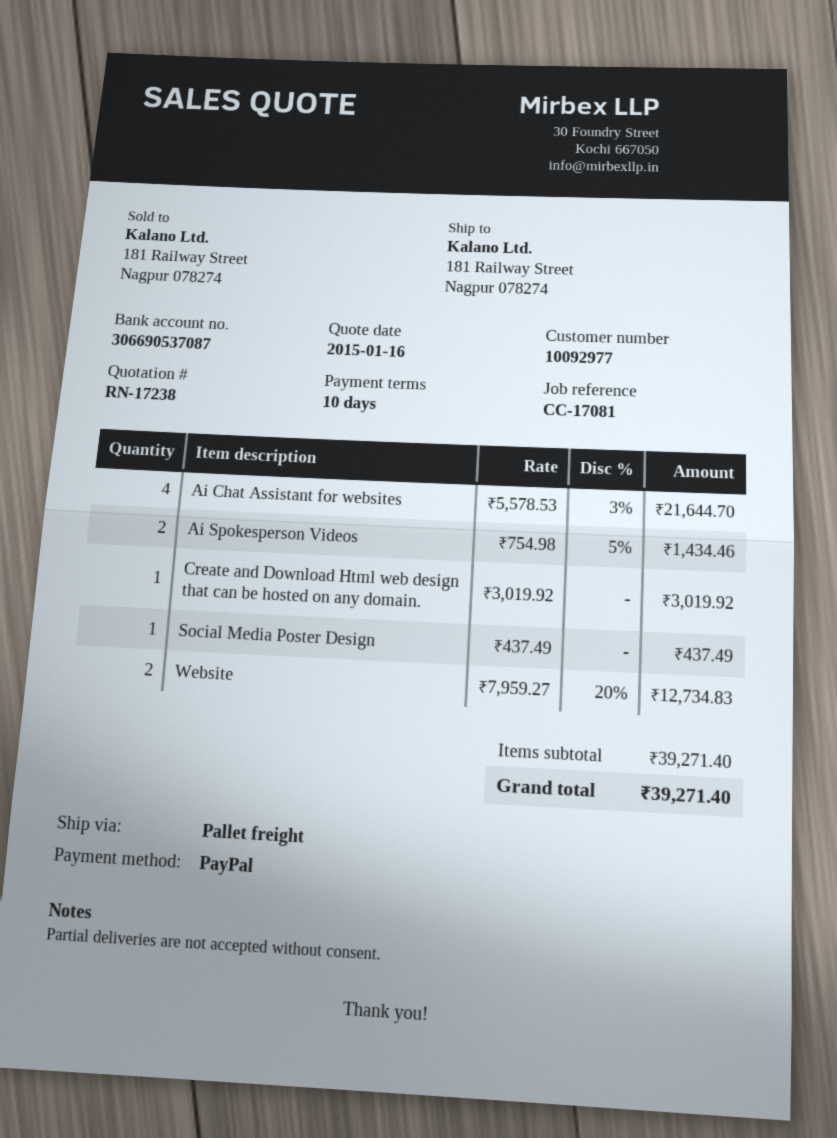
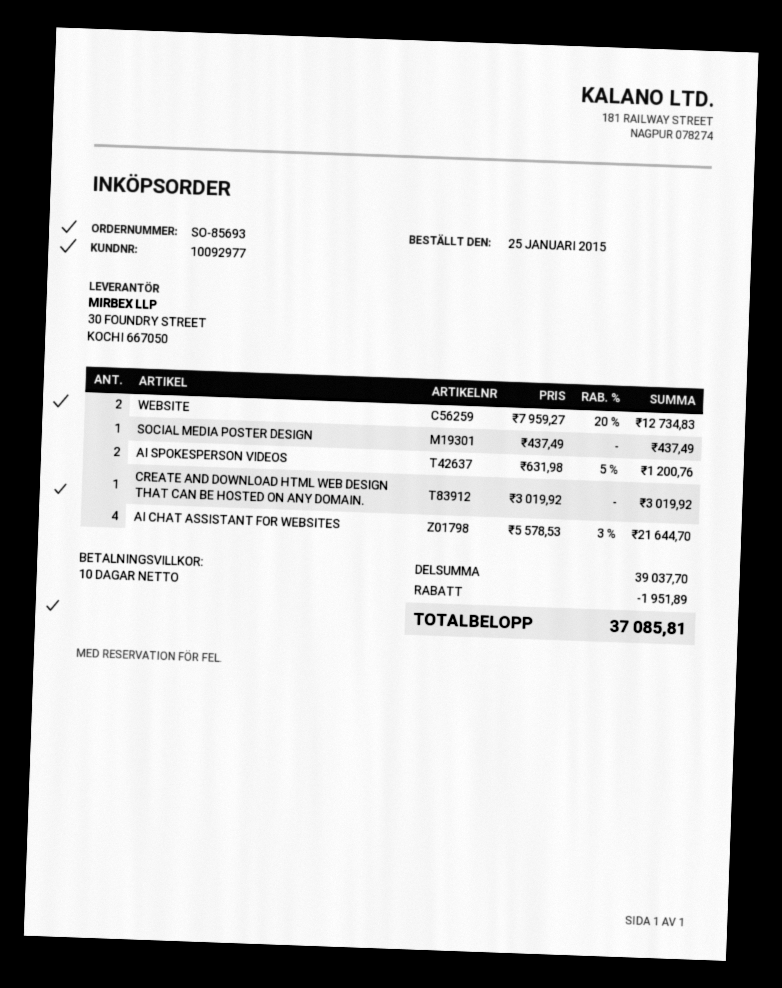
Ai Spokesperson Videos: 2 x 754.98 - 5% = 1434.46 -> 2 x 631.98 - 5% = 1200.76
subtotal: 39271.40 -> 39037.70
discount: none -> 1951.89
total: 39271.40 -> 37085.81

